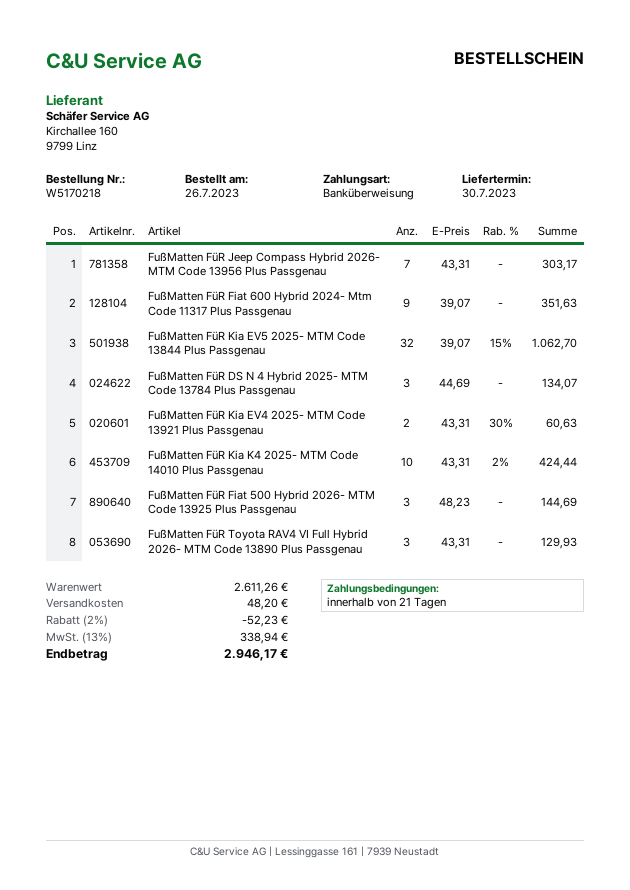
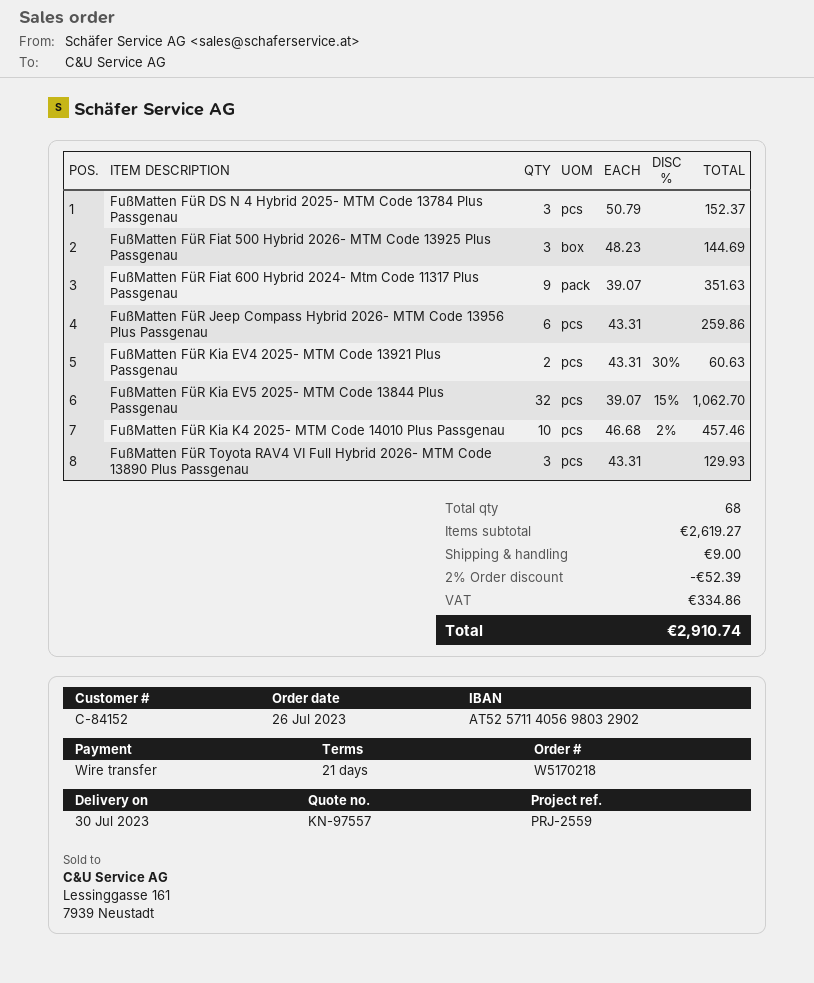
FußMatten FüR Jeep Compass Hybrid 2026- MTM Code 13956 Plus Passgenau: 7 x 43.31 = 303.17 -> 6 x 43.31 = 259.86
FußMatten FüR DS N 4 Hybrid 2025- MTM Code 13784 Plus Passgenau: 3 x 44.69 = 134.07 -> 3 x 50.79 = 152.37
FußMatten FüR Kia K4 2025- MTM Code 14010 Plus Passgenau: 10 x 43.31 - 2% = 424.44 -> 10 x 46.68 - 2% = 457.46
subtotal: 2611.26 -> 2619.27
discount: 2% = 52.23 -> 2% = 52.39
shipping: 48.20 -> 9.00
tax: 338.94 -> 334.86
total: 2946.17 -> 2910.74

